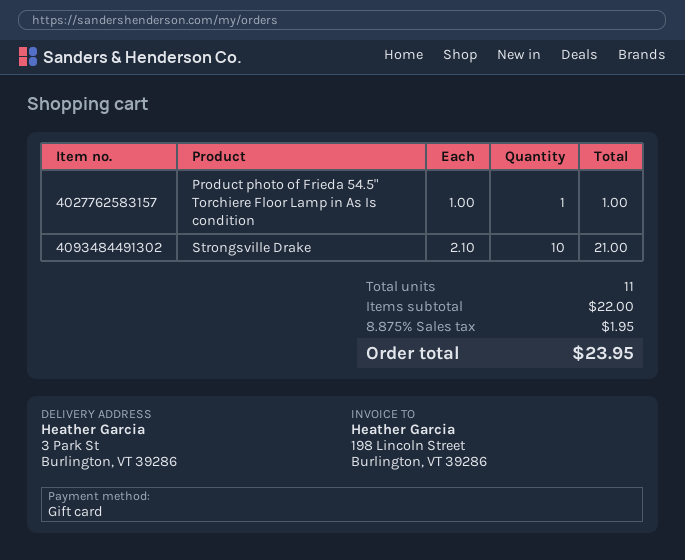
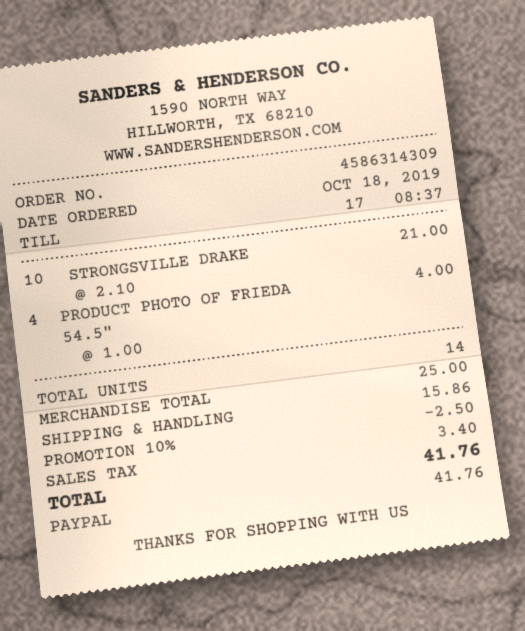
payment method: gift card -> PayPal
Product photo of Frieda 54.5" Torchiere Floor Lamp in As Is condition: 1 x 1.00 = 1.00 -> 4 x 1.00 = 4.00
total quantity: 11 -> 14
subtotal: 22.00 -> 25.00
discount: none -> 10% = 2.50
shipping: none -> 15.86
tax: 1.95 -> 3.40
total: 23.95 -> 41.76

